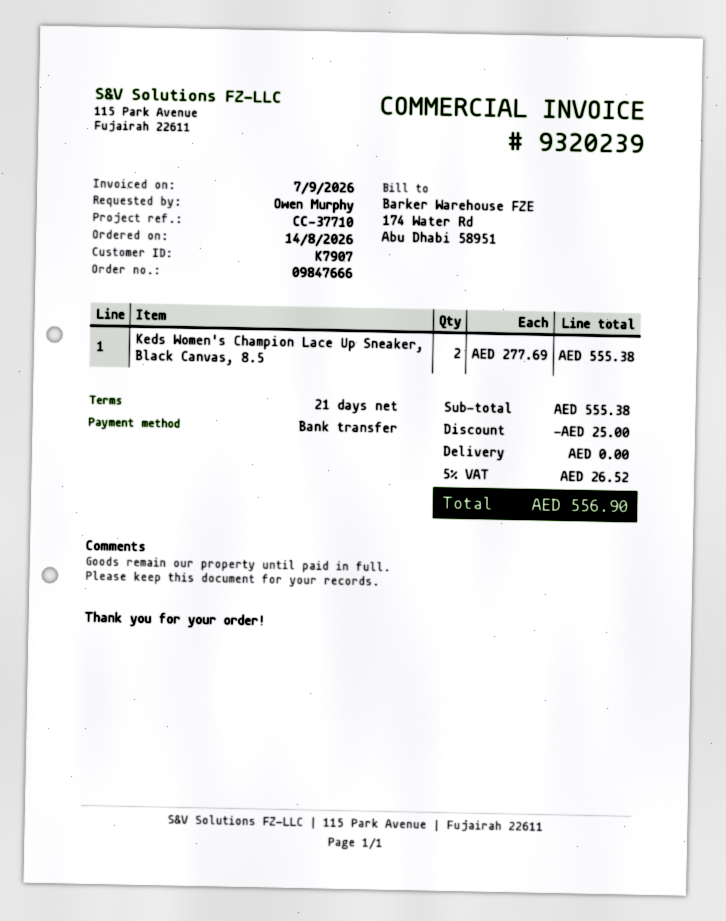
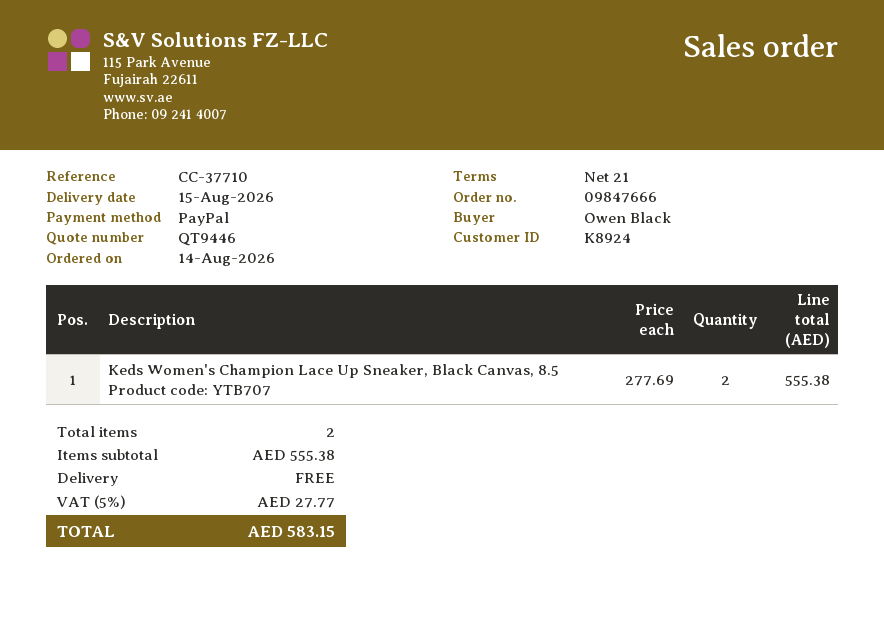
customer number: K7907 -> K8924
ordered by: Owen Murphy -> Owen Black
payment method: bank transfer -> PayPal
discount: 25.00 -> none
tax: 5% = 26.52 -> 5% = 27.77
total: 556.90 -> 583.15

